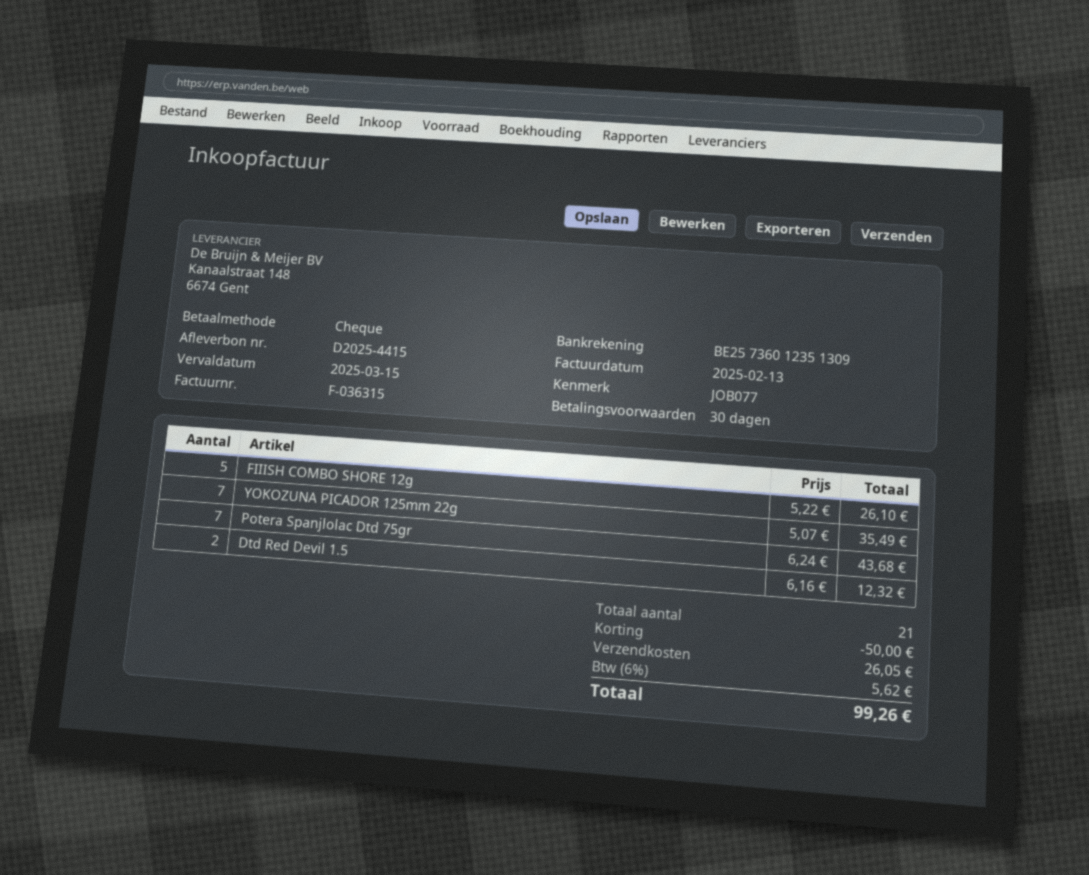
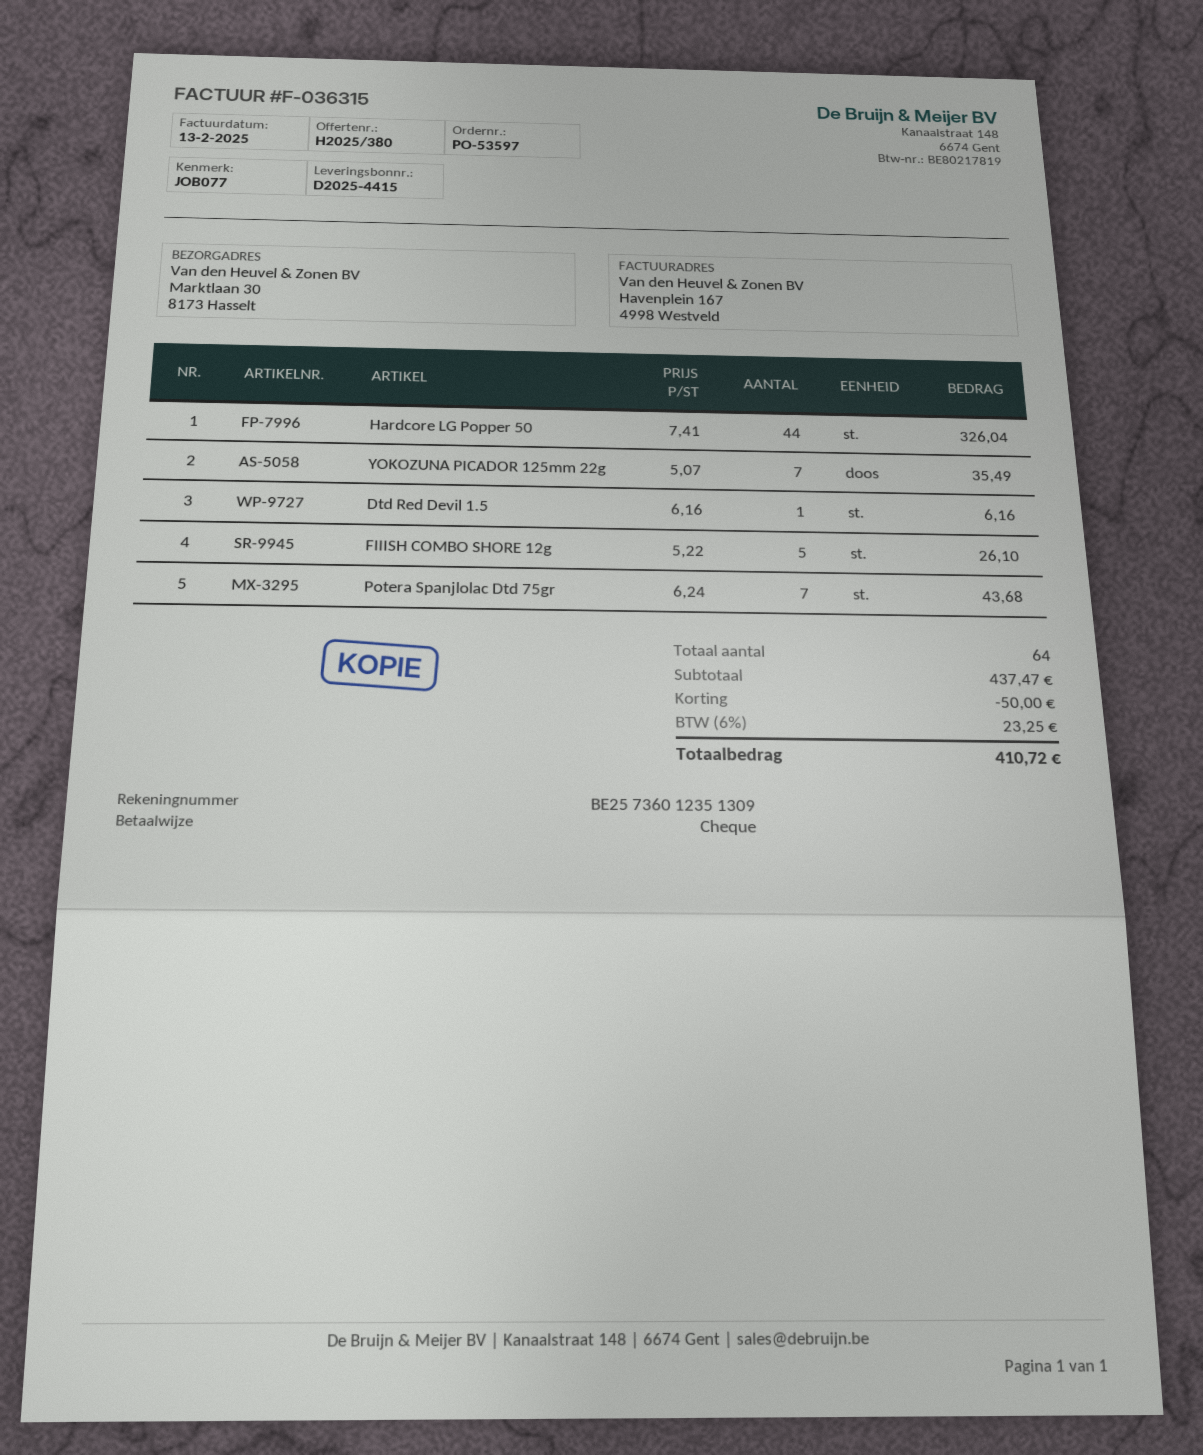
Dtd Red Devil 1.5: 2 x 6.16 = 12.32 -> 1 x 6.16 = 6.16
Hardcore LG Popper 50: none -> 44 x 7.41 = 326.04
total quantity: 21 -> 64
shipping: 26.05 -> none
tax: 6% = 5.62 -> 6% = 23.25
total: 99.26 -> 410.72

